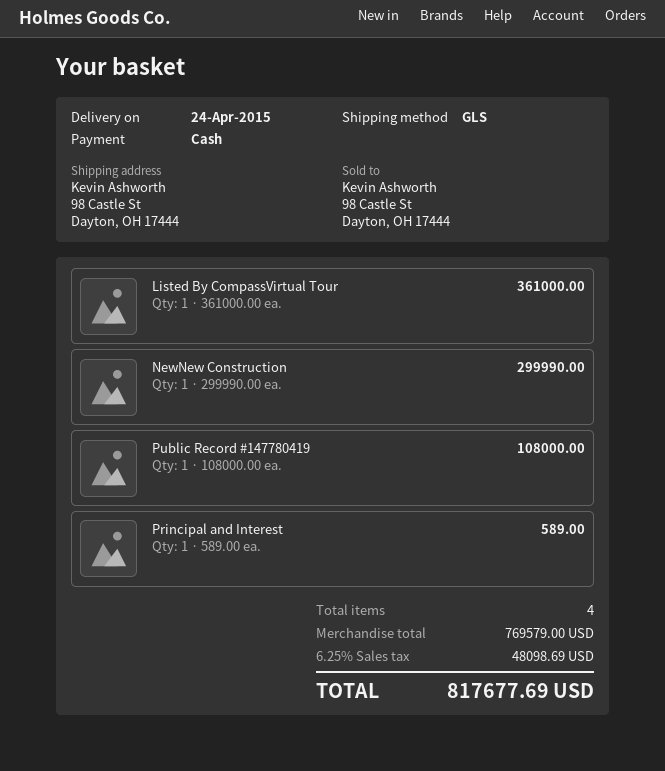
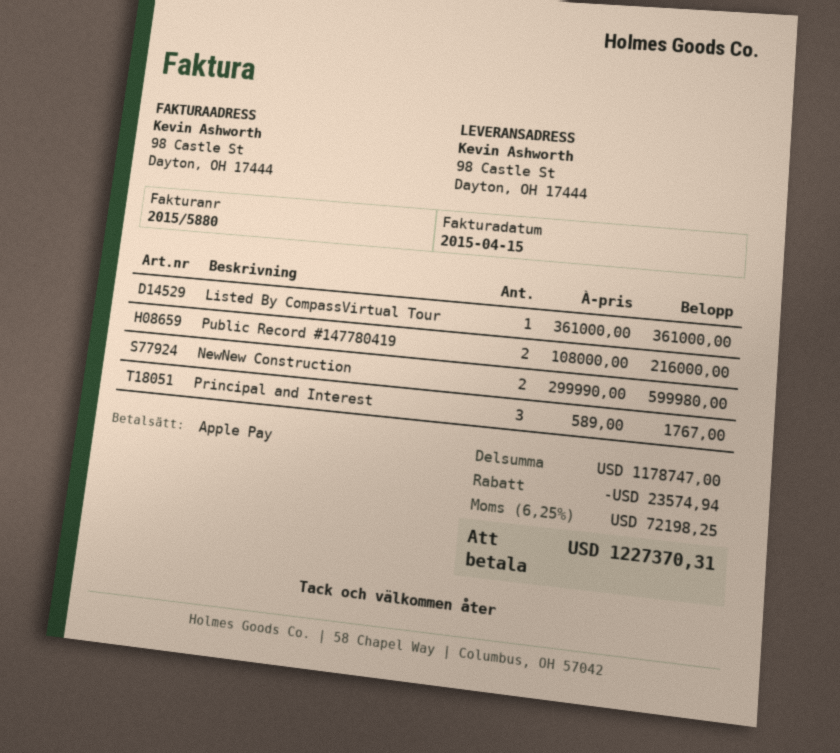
payment method: cash -> Apple Pay
NewNew Construction: 1 x 299990.00 = 299990.00 -> 2 x 299990.00 = 599980.00
Public Record #147780419: 1 x 108000.00 = 108000.00 -> 2 x 108000.00 = 216000.00
Principal and Interest: 1 x 589.00 = 589.00 -> 3 x 589.00 = 1767.00
subtotal: 769579.00 -> 1178747.00
discount: none -> 23574.94
tax: 6.25% = 48098.69 -> 6.25% = 72198.25
total: 817677.69 -> 1227370.31

